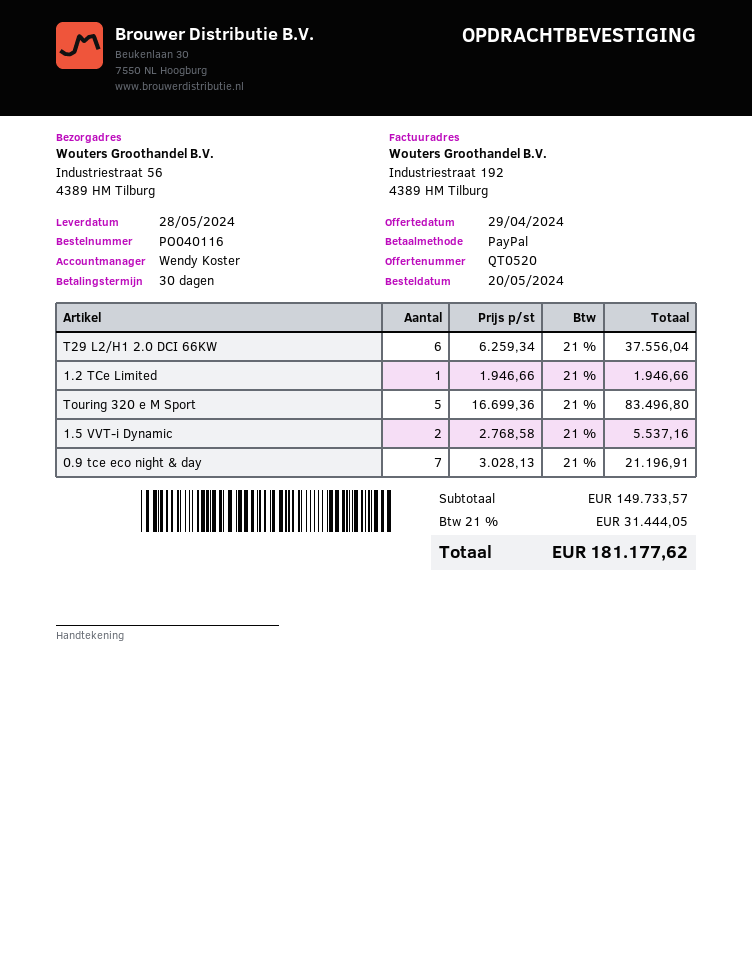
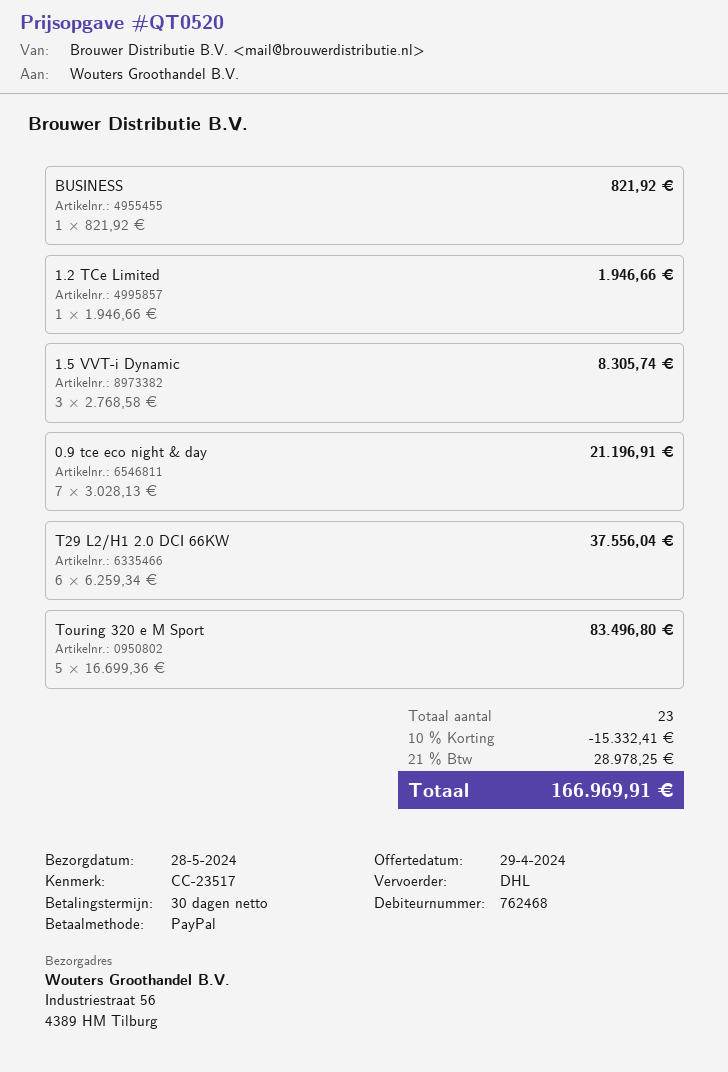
1.5 VVT-i Dynamic: 2 x 2768.58 = 5537.16 -> 3 x 2768.58 = 8305.74
BUSINESS: none -> 1 x 821.92 = 821.92
discount: none -> 10% = 15332.41
tax: 21% = 31444.05 -> 21% = 28978.25
total: 181177.62 -> 166969.91

